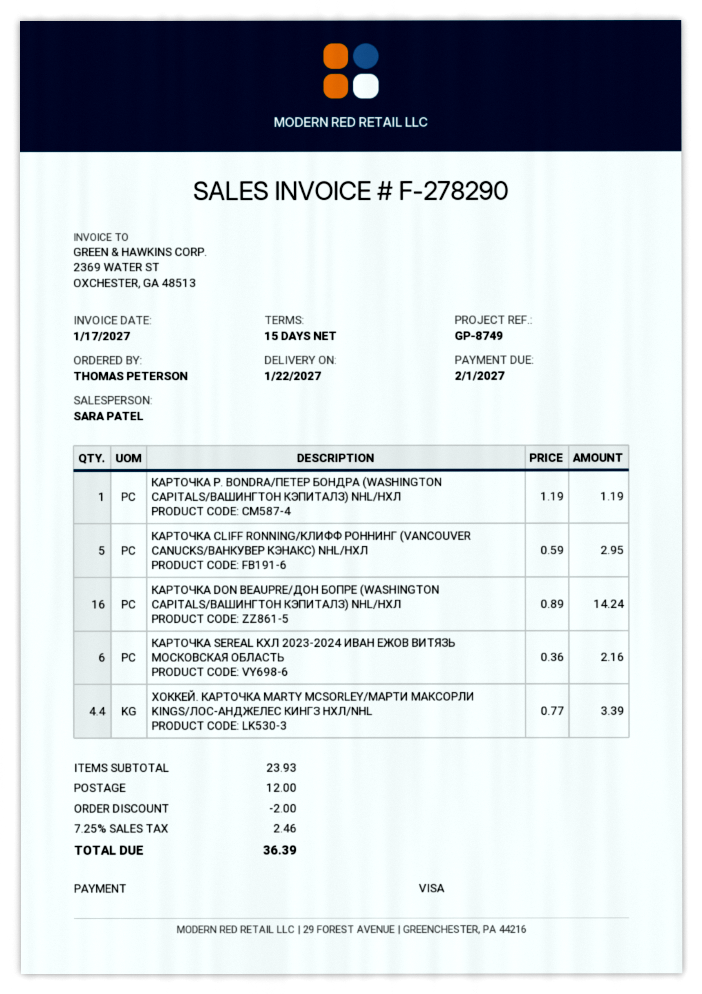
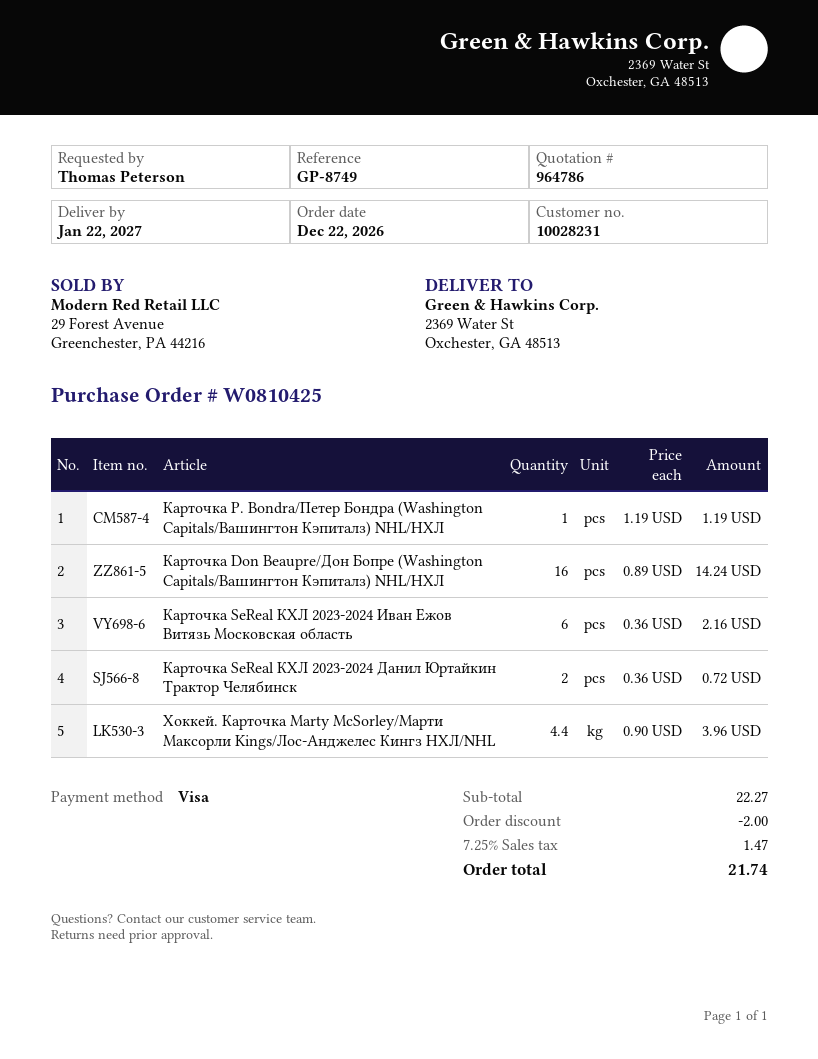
КАРТОЧКА CLIFF RONNING/КЛИФФ РОННИНГ (VANCOUVER CANUCKS/ВАНКУВЕР КЭНАКС) NHL/НХЛ: 5 x 0.59 = 2.95 -> none
ХОККЕЙ. КАРТОЧКА MARTY MCSORLEY/МАРТИ МАКСОРЛИ KINGS/ЛОС-АНДЖЕЛЕС КИНГЗ НХЛ/NHL: 4.4 x 0.77 = 3.39 -> 4.4 x 0.90 = 3.96
Карточка SeReal КХЛ 2023-2024 Данил Юртайкин Трактор Челябинск: none -> 2 x 0.36 = 0.72
subtotal: 23.93 -> 22.27
shipping: 12.00 -> none
tax: 7.25% = 2.46 -> 7.25% = 1.47
total: 36.39 -> 21.74

